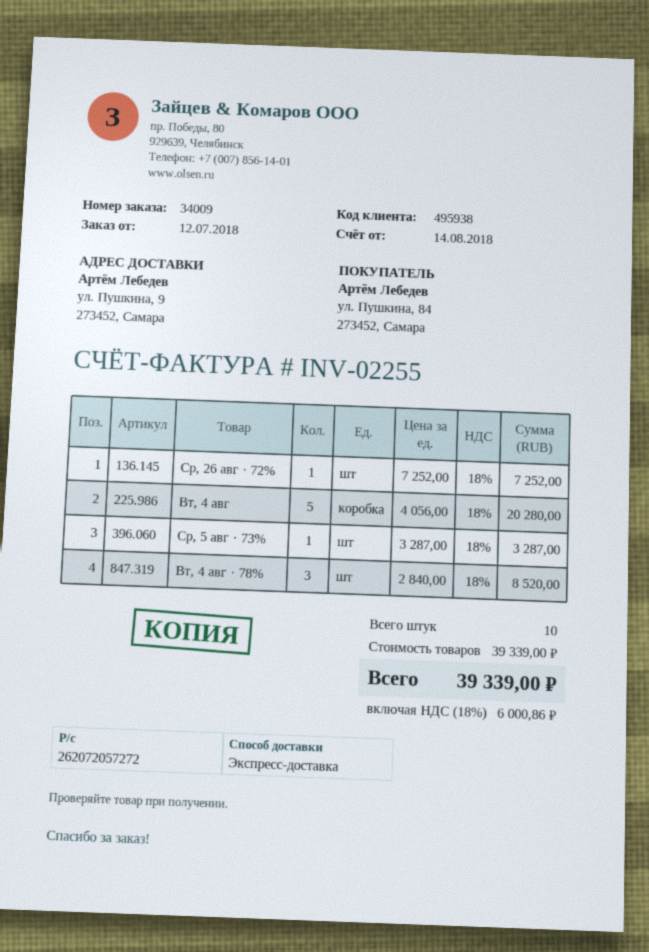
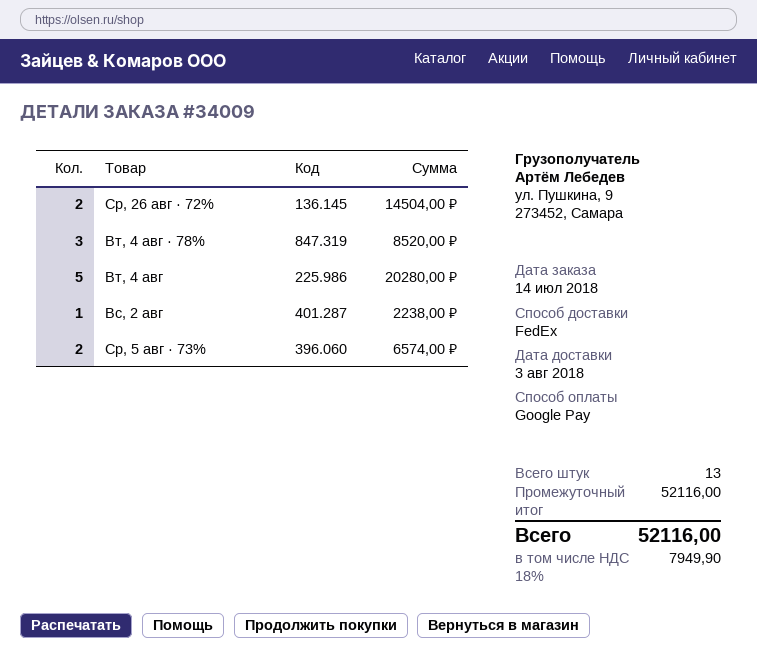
order date: 2018-07-12 -> 2018-07-14
shipping method: express -> FedEx
Ср, 26 авг · 72%: 1 for 7252.00 -> 2 for 14504.00
Ср, 5 авг · 73%: 1 for 3287.00 -> 2 for 6574.00
Вс, 2 авг: none -> 1 for 2238.00
total quantity: 10 -> 13
subtotal: 39339.00 -> 52116.00
tax: 18% = 6000.86 -> 18% = 7949.90
total: 39339.00 -> 52116.00

